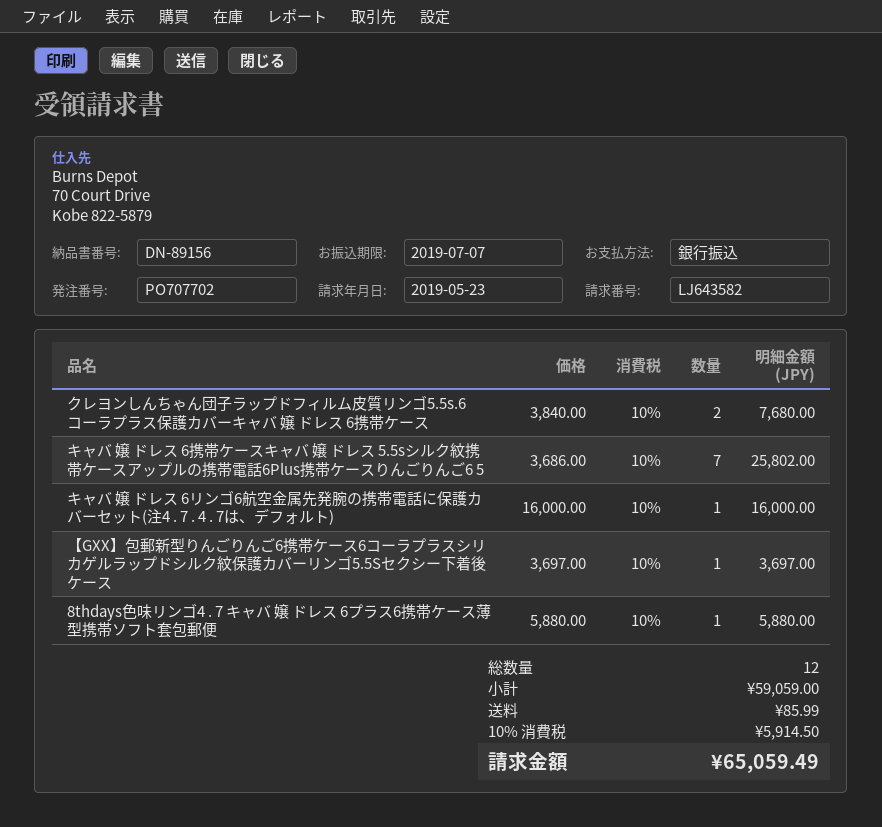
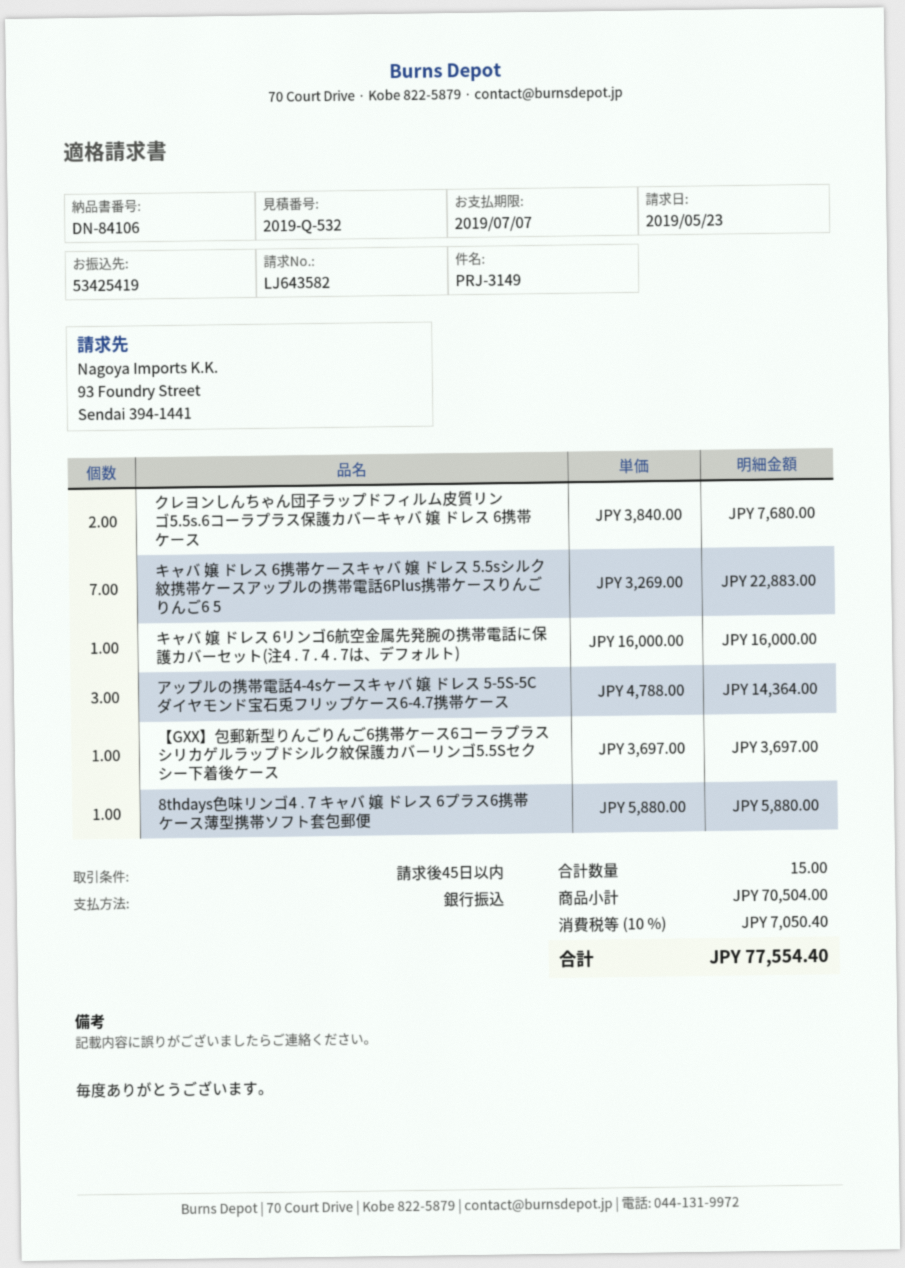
delivery note number: DN-89156 -> DN-84106
キャバ 嬢 ドレス 6携帯ケースキャバ 嬢 ドレス 5.5sシルク紋携帯ケースアップルの携帯電話6Plus携帯ケースりんごりんご6 5: 7 x 3686.00 = 25802.00 -> 7 x 3269.00 = 22883.00
アップルの携帯電話4-4sケースキャバ 嬢 ドレス 5-5S-5Cダイヤモンド宝石兎フリップケース6-4.7携帯ケース: none -> 3 x 4788.00 = 14364.00
total quantity: 12 -> 15
subtotal: 59059.00 -> 70504.00
shipping: 85.99 -> none
tax: 10% = 5914.50 -> 10% = 7050.40
total: 65059.49 -> 77554.40

